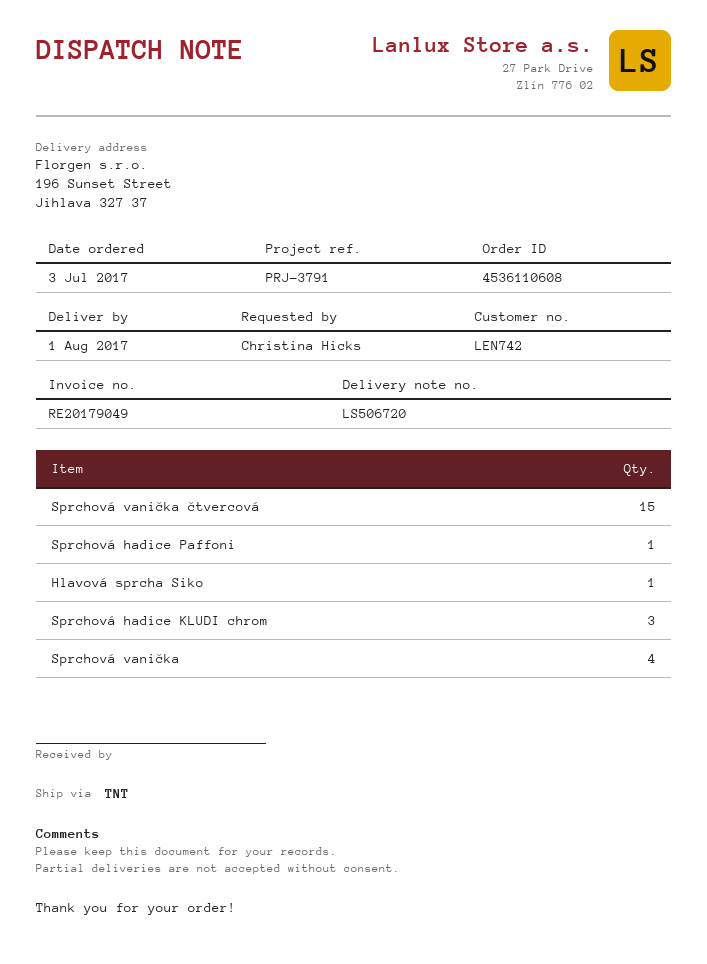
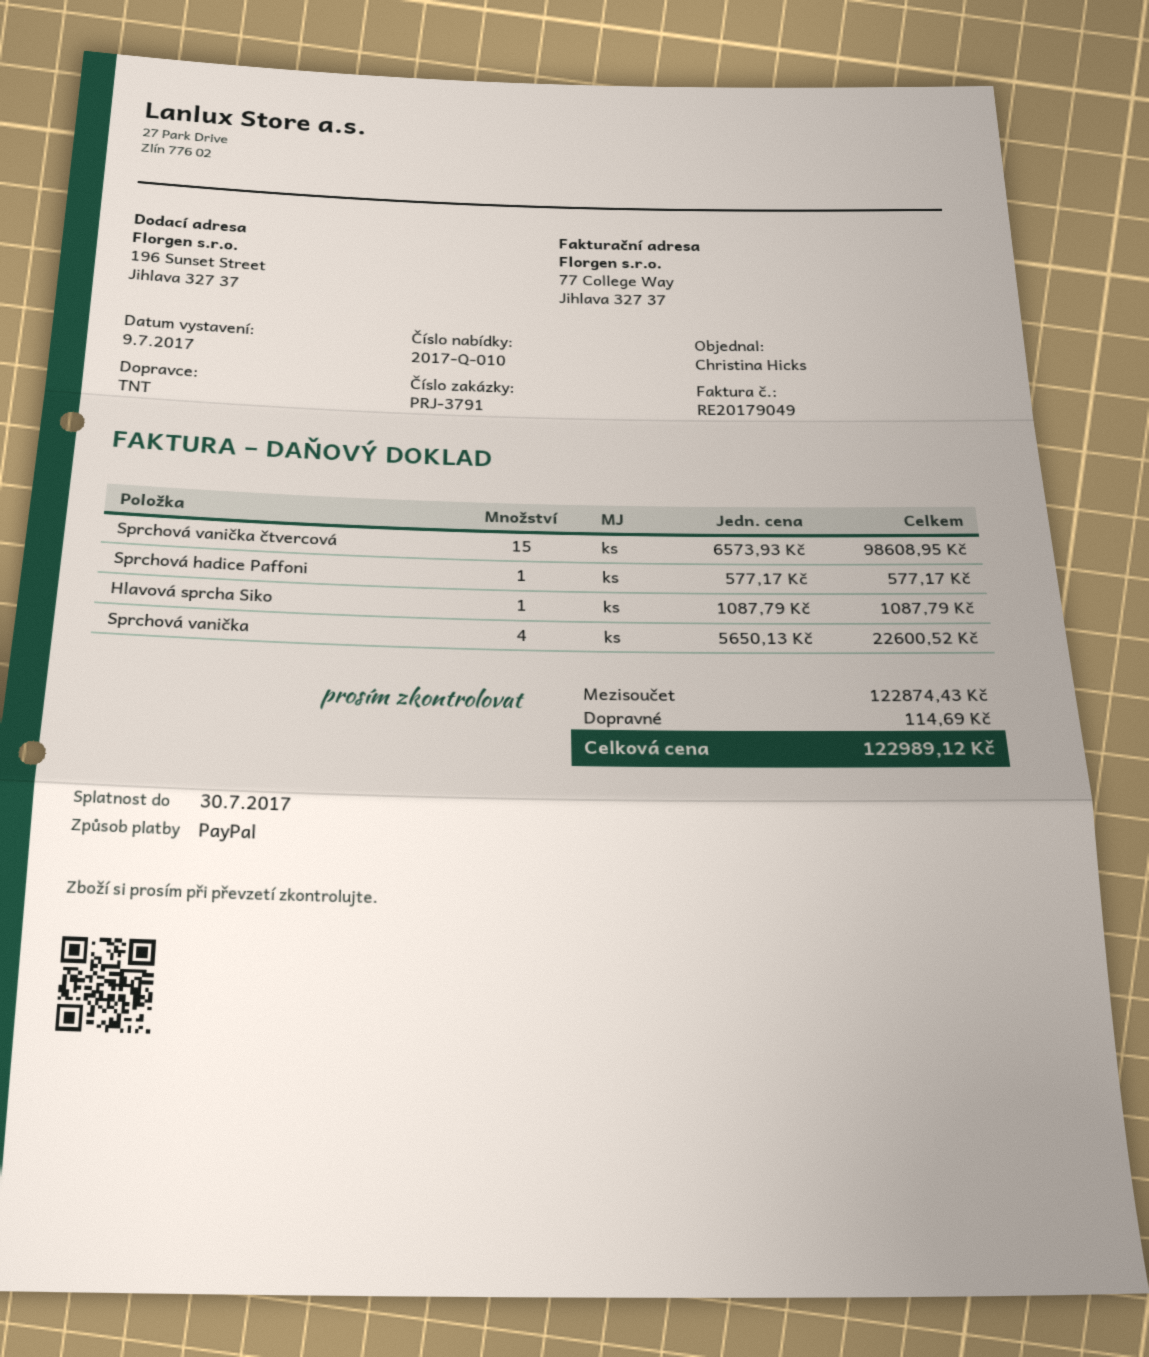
Sprchová hadice KLUDI chrom: 3 -> none

